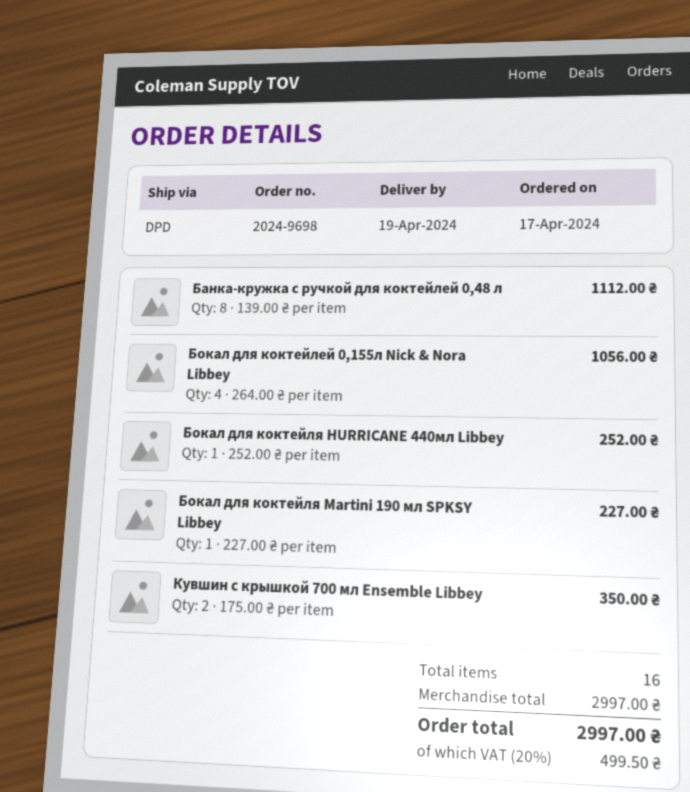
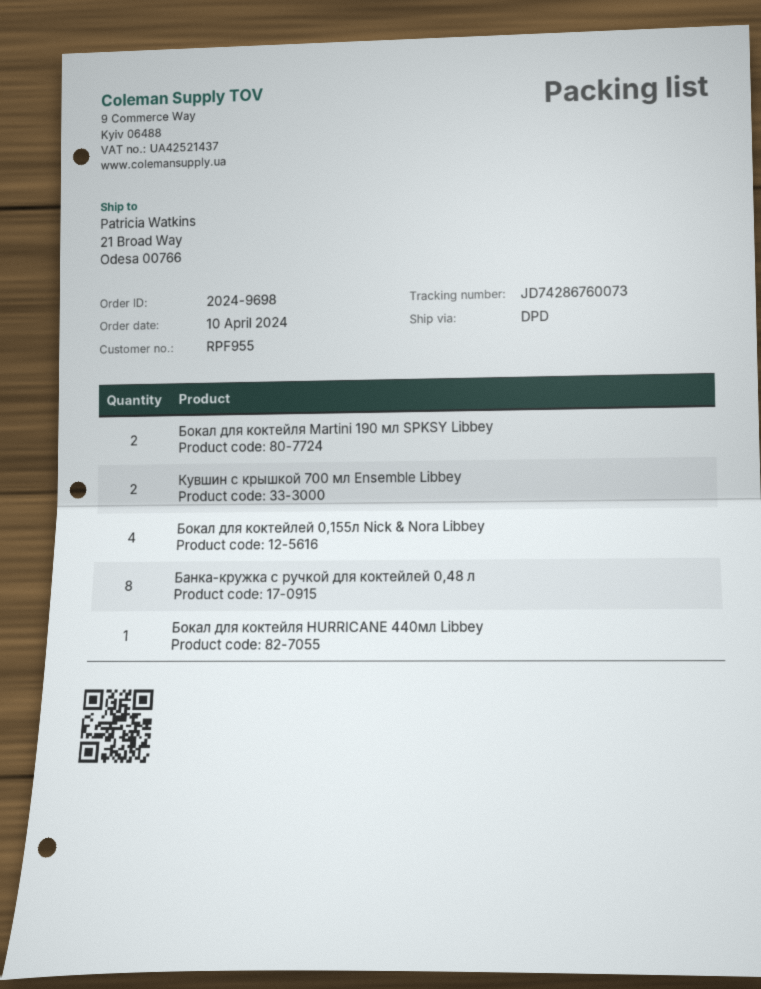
order date: 2024-04-17 -> 2024-04-10
Бокал для коктейля Martini 190 мл SPKSY Libbey: 1 -> 2

